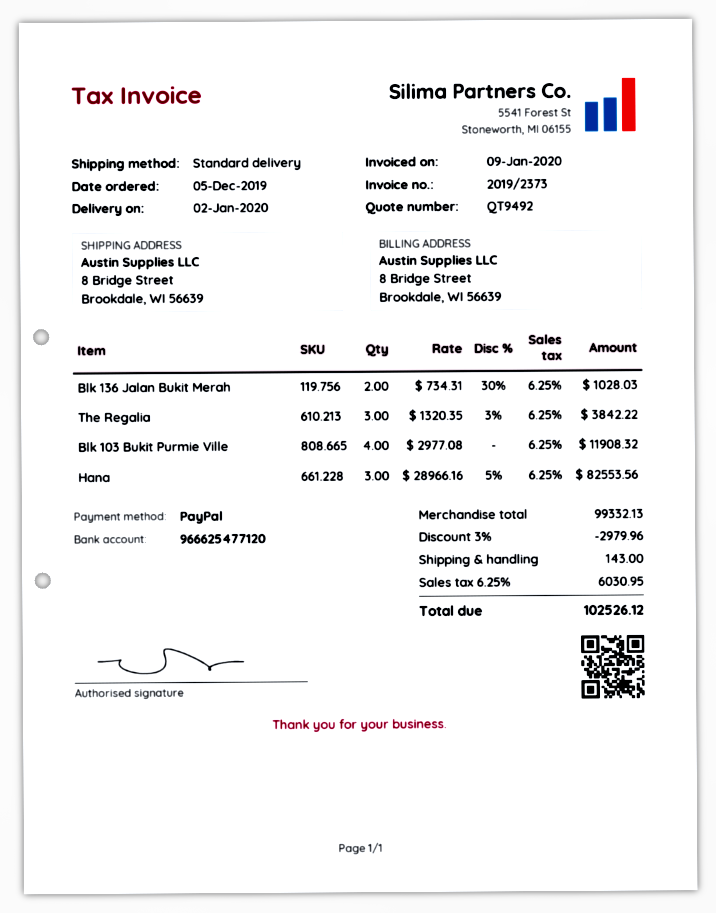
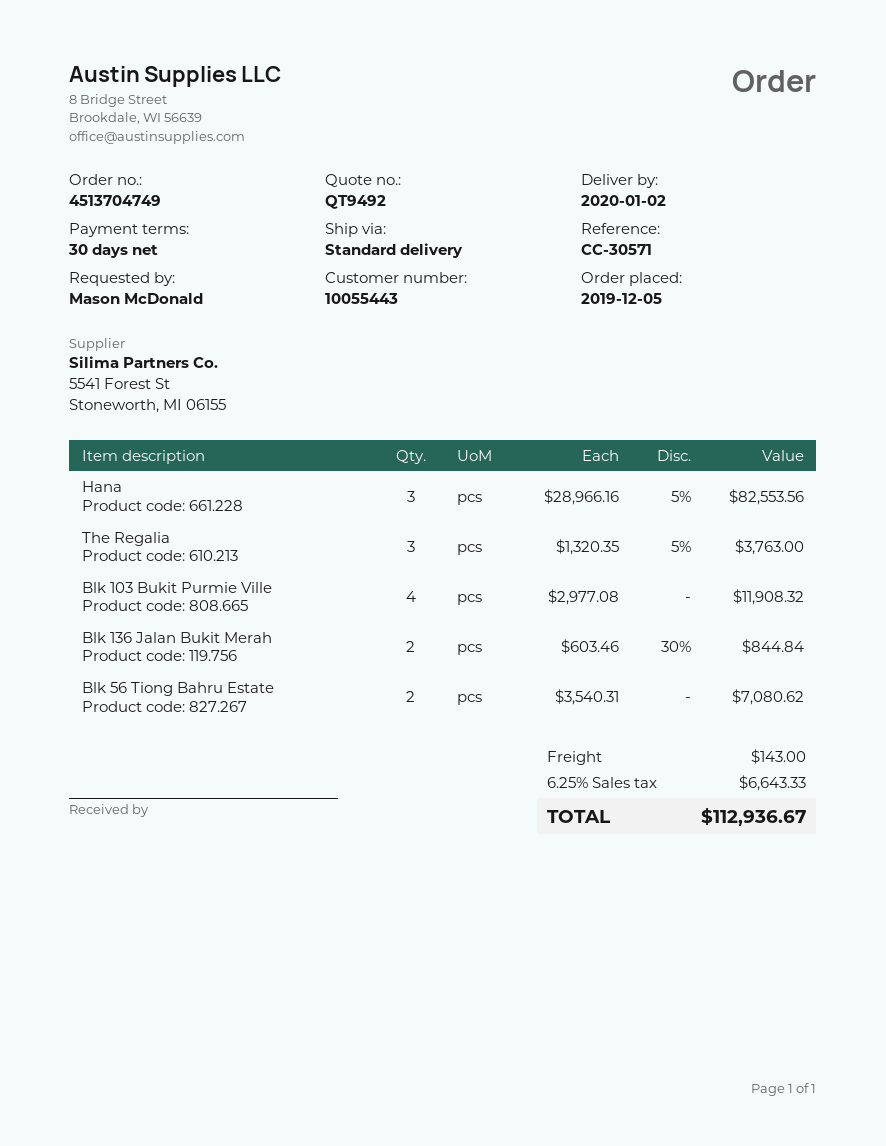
Blk 136 Jalan Bukit Merah: 2 x 734.31 - 30% = 1028.03 -> 2 x 603.46 - 30% = 844.84
The Regalia: 3 x 1320.35 - 3% = 3842.22 -> 3 x 1320.35 - 5% = 3763.00
Blk 56 Tiong Bahru Estate: none -> 2 x 3540.31 = 7080.62
discount: 3% = 2979.96 -> none
tax: 6.25% = 6030.95 -> 6.25% = 6643.33
total: 102526.12 -> 112936.67

